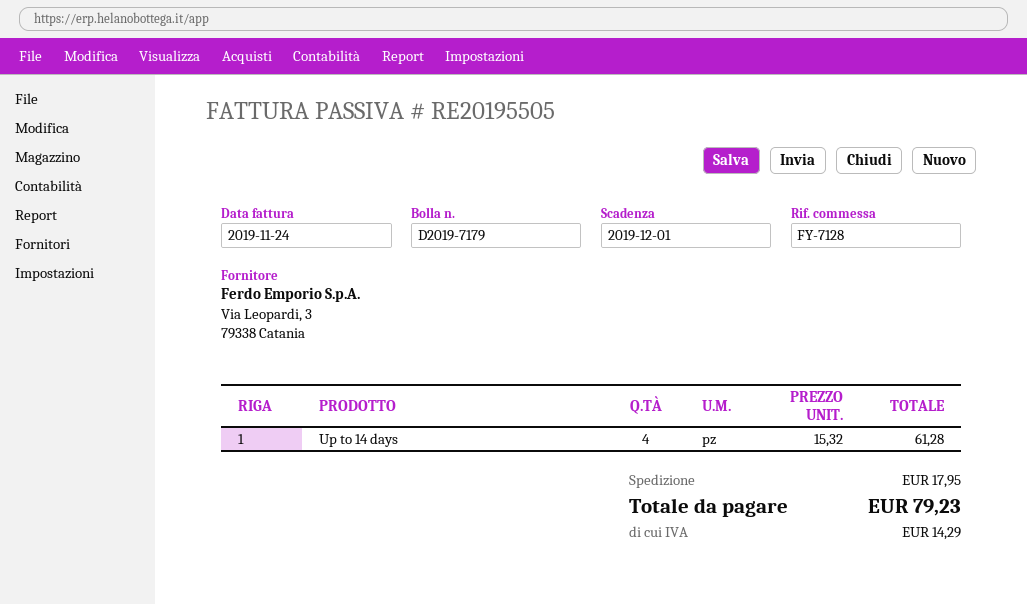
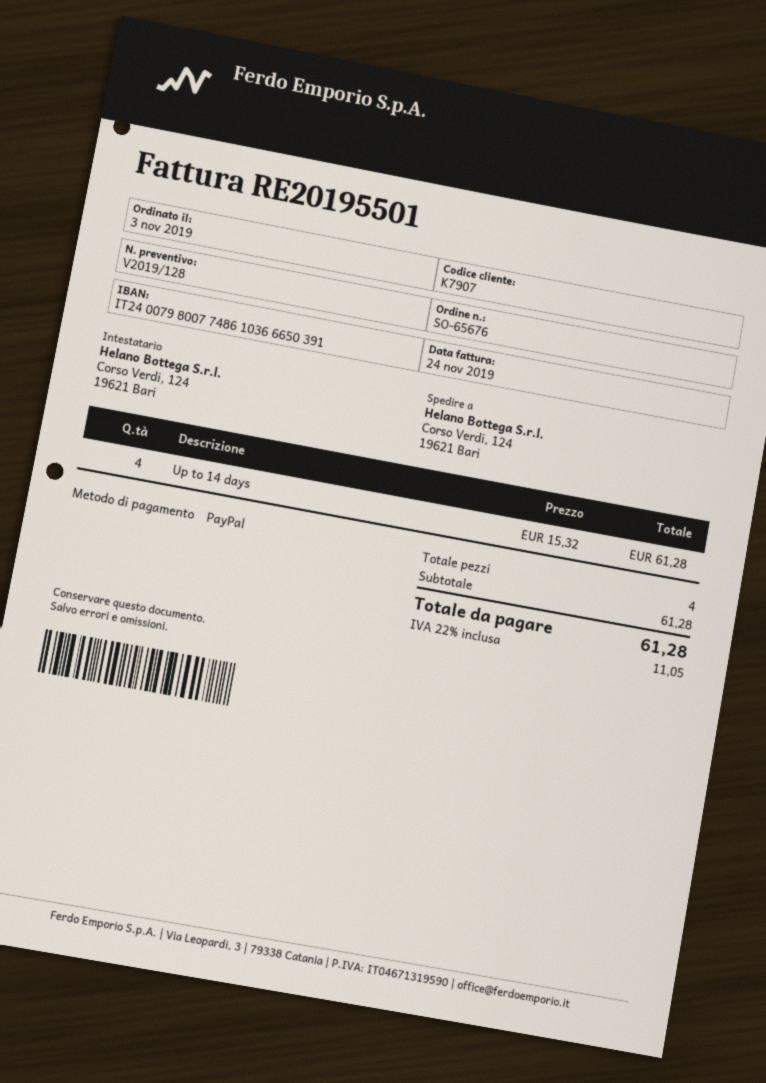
invoice number: RE20195505 -> RE20195501
shipping: 17.95 -> none
tax: 14.29 -> 11.05
total: 79.23 -> 61.28

